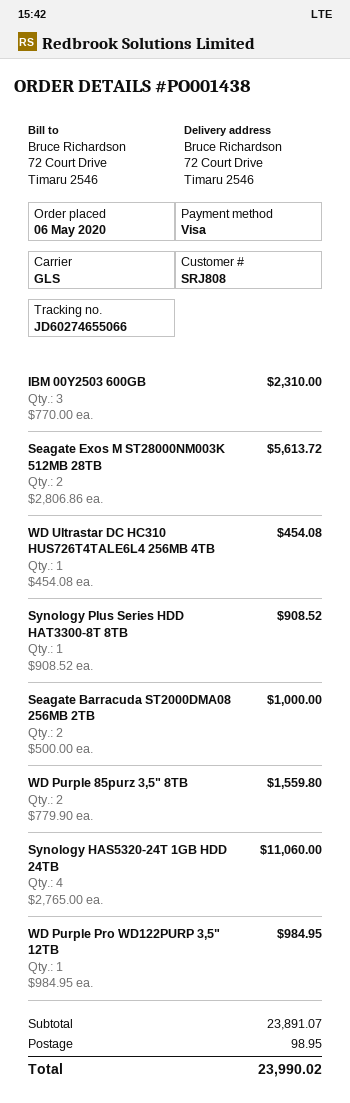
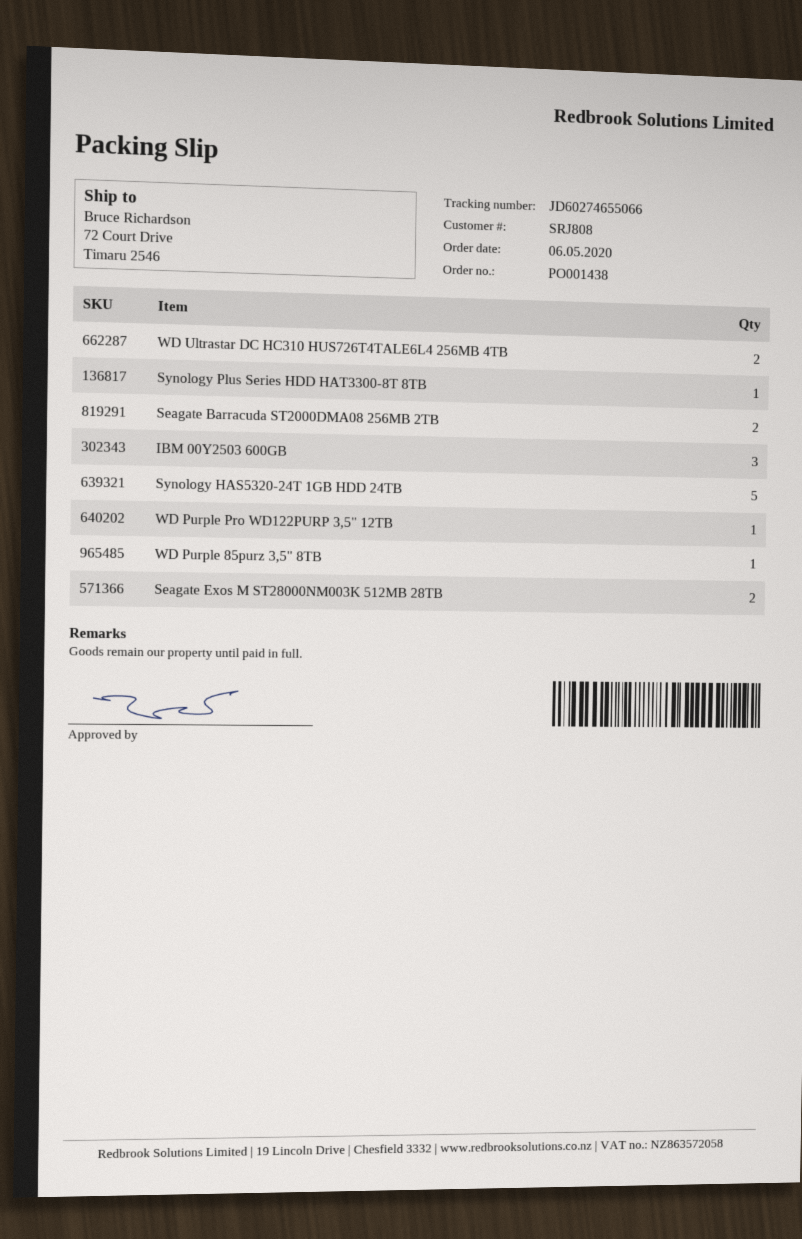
WD Ultrastar DC HC310 HUS726T4TALE6L4 256MB 4TB: 1 -> 2
WD Purple 85purz 3,5" 8TB: 2 -> 1
Synology HAS5320-24T 1GB HDD 24TB: 4 -> 5

